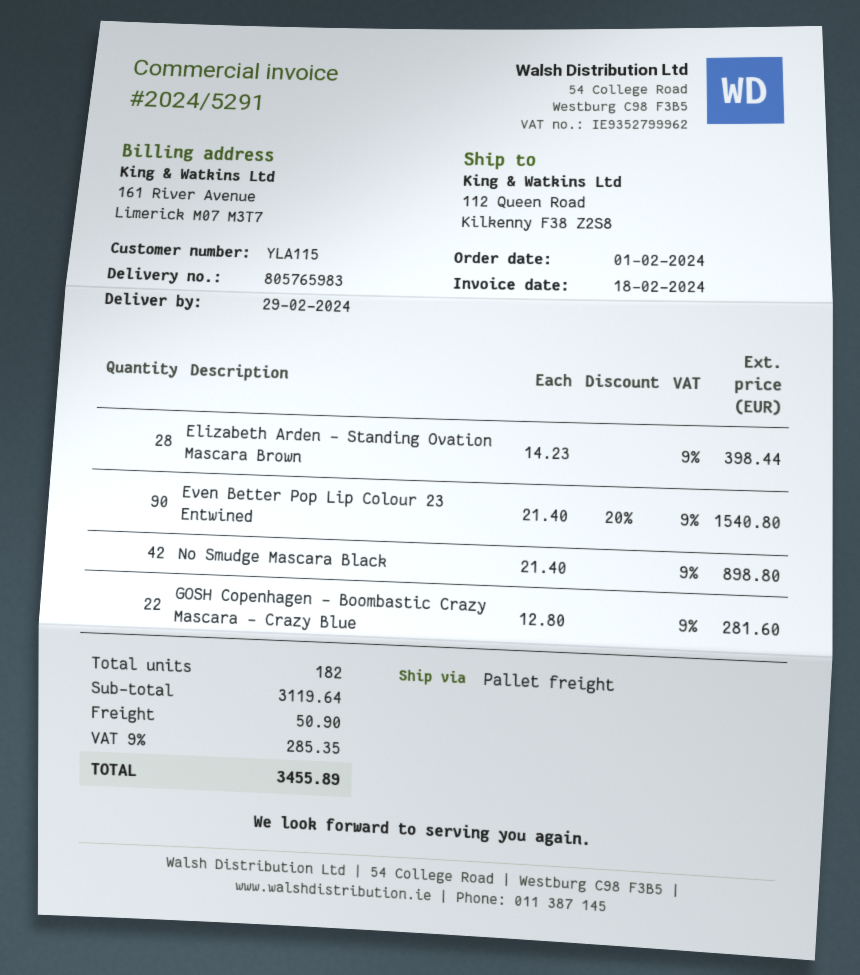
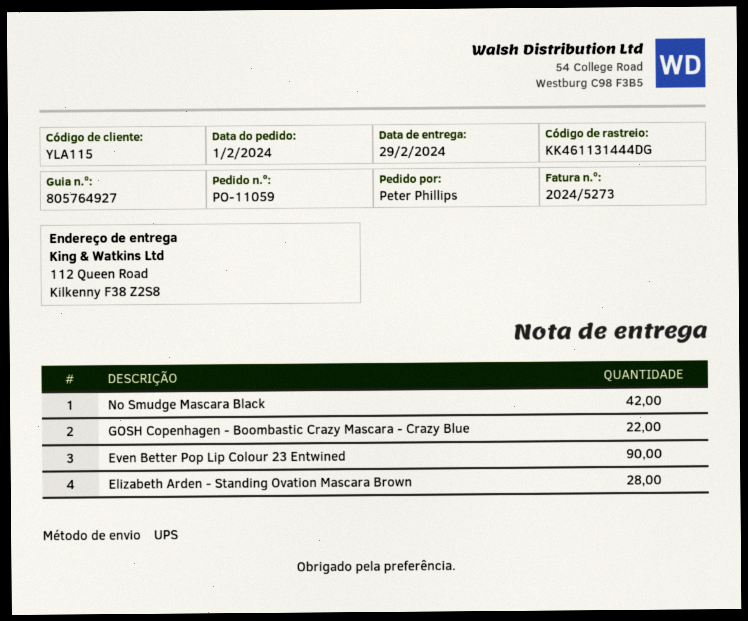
delivery note number: 805765983 -> 805764927
invoice number: 2024/5291 -> 2024/5273
shipping method: pallet freight -> UPS

